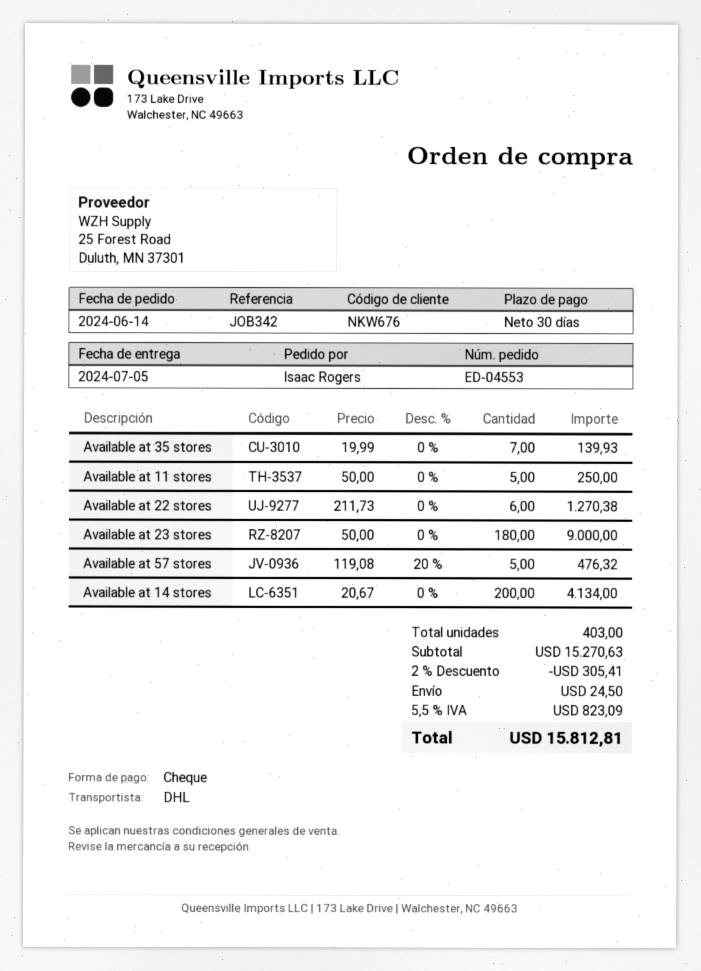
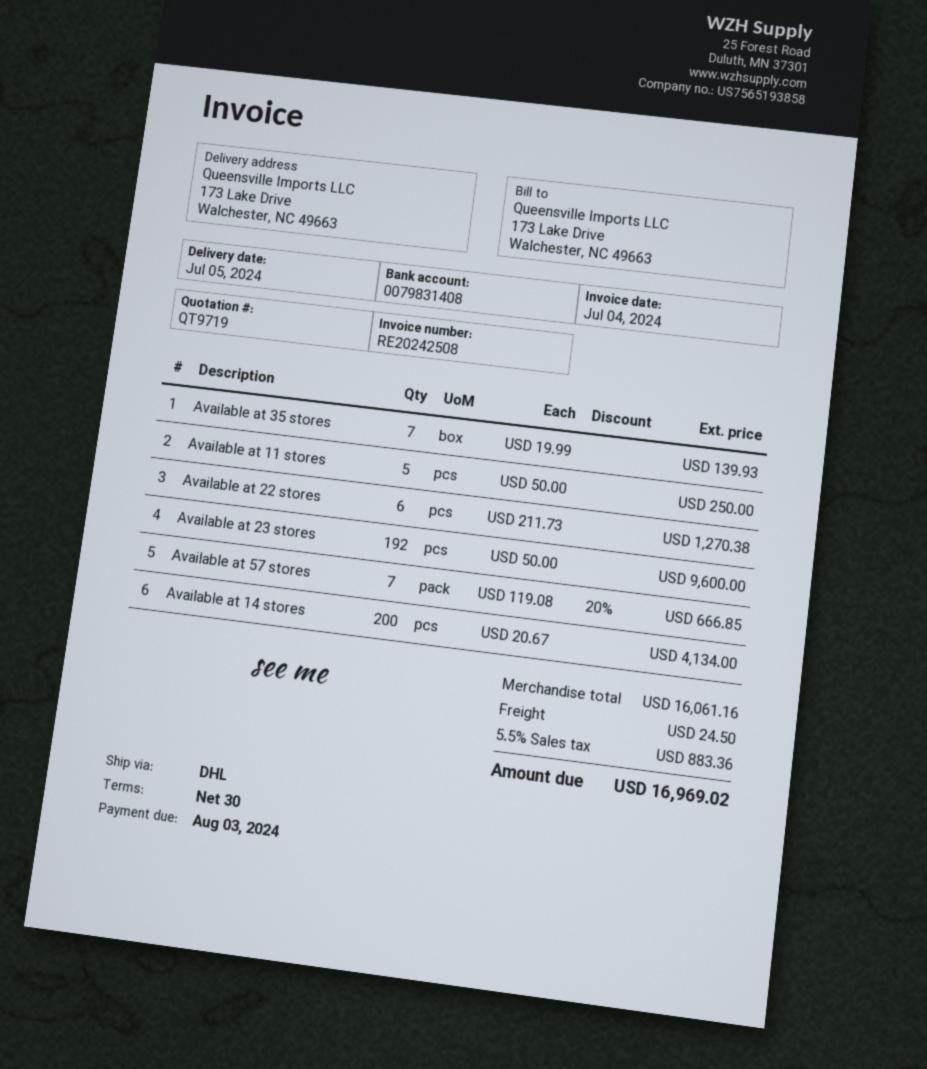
Available at 23 stores: 180 x 50.00 = 9000.00 -> 192 x 50.00 = 9600.00
Available at 57 stores: 5 x 119.08 - 20% = 476.32 -> 7 x 119.08 - 20% = 666.85
subtotal: 15270.63 -> 16061.16
discount: 2% = 305.41 -> none
tax: 5.5% = 823.09 -> 5.5% = 883.36
total: 15812.81 -> 16969.02

